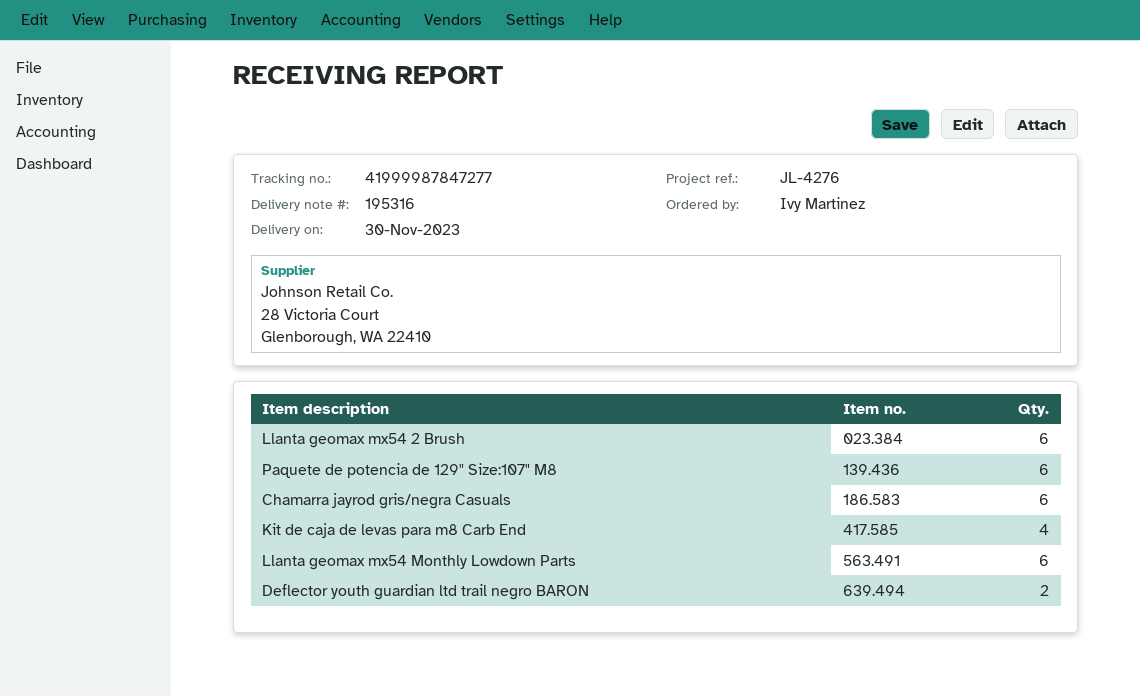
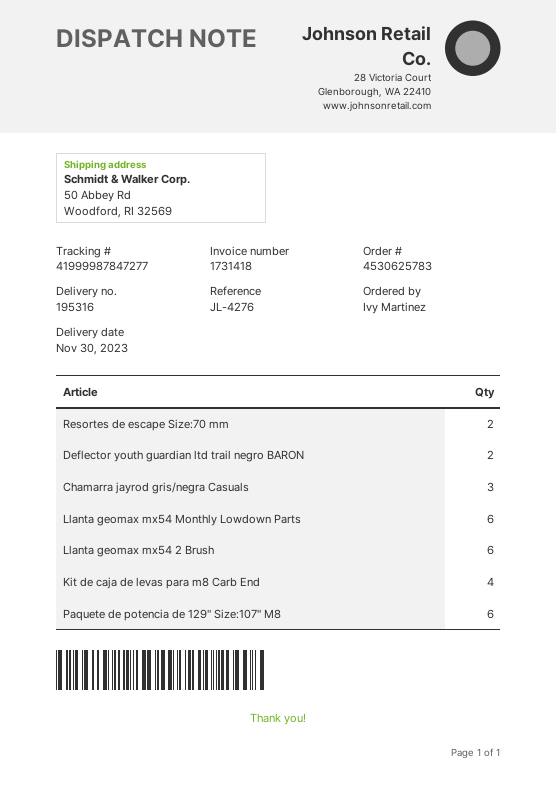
Chamarra jayrod gris/negra Casuals: 6 -> 3
Resortes de escape Size:70 mm: none -> 2

